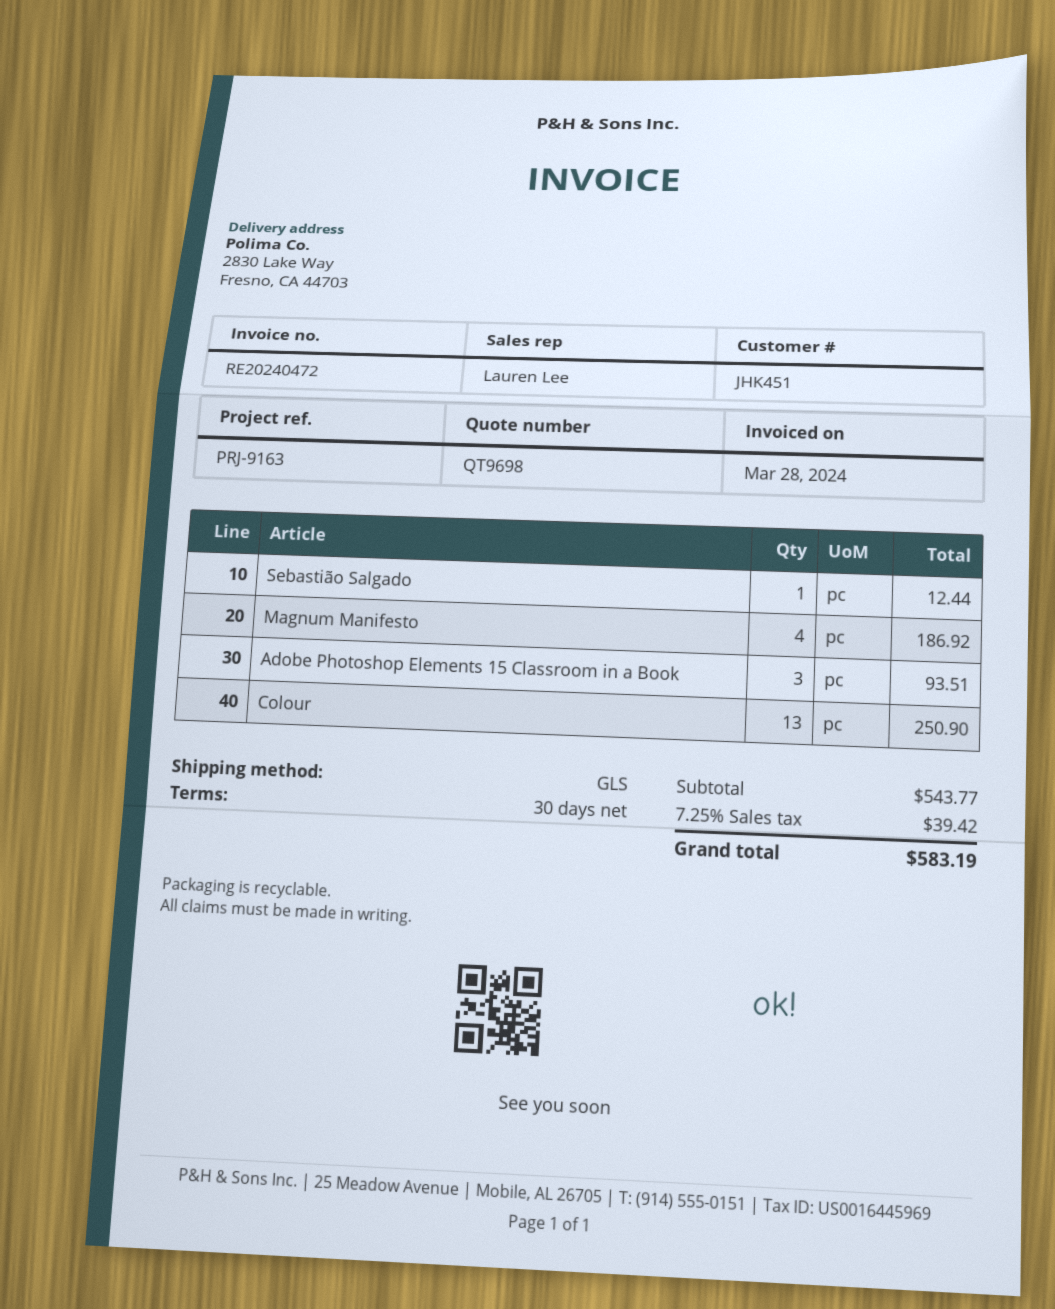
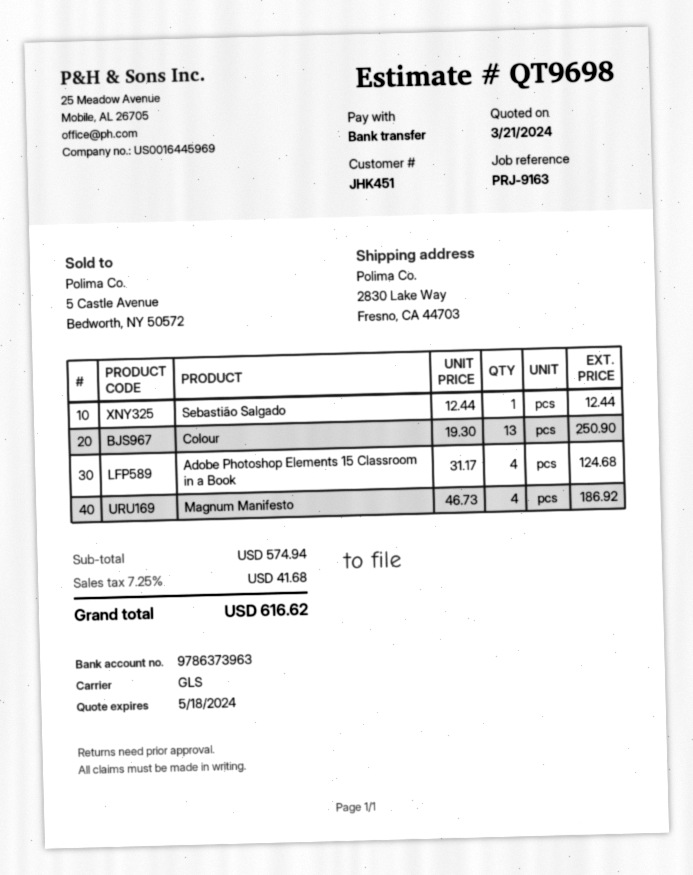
Adobe Photoshop Elements 15 Classroom in a Book: 3 for 93.51 -> 4 for 124.68
subtotal: 543.77 -> 574.94
tax: 7.25% = 39.42 -> 7.25% = 41.68
total: 583.19 -> 616.62

